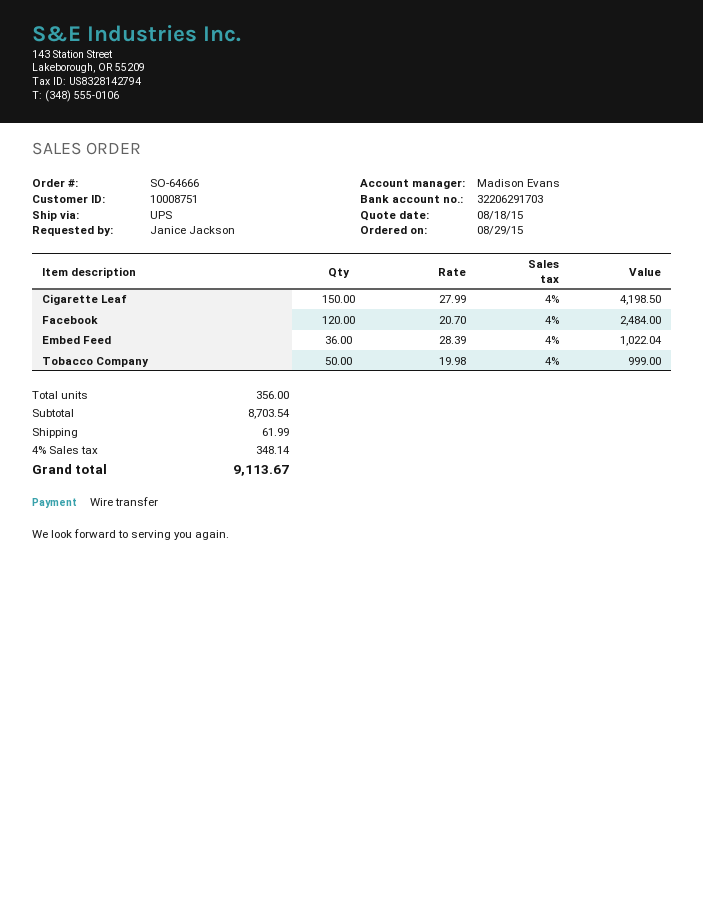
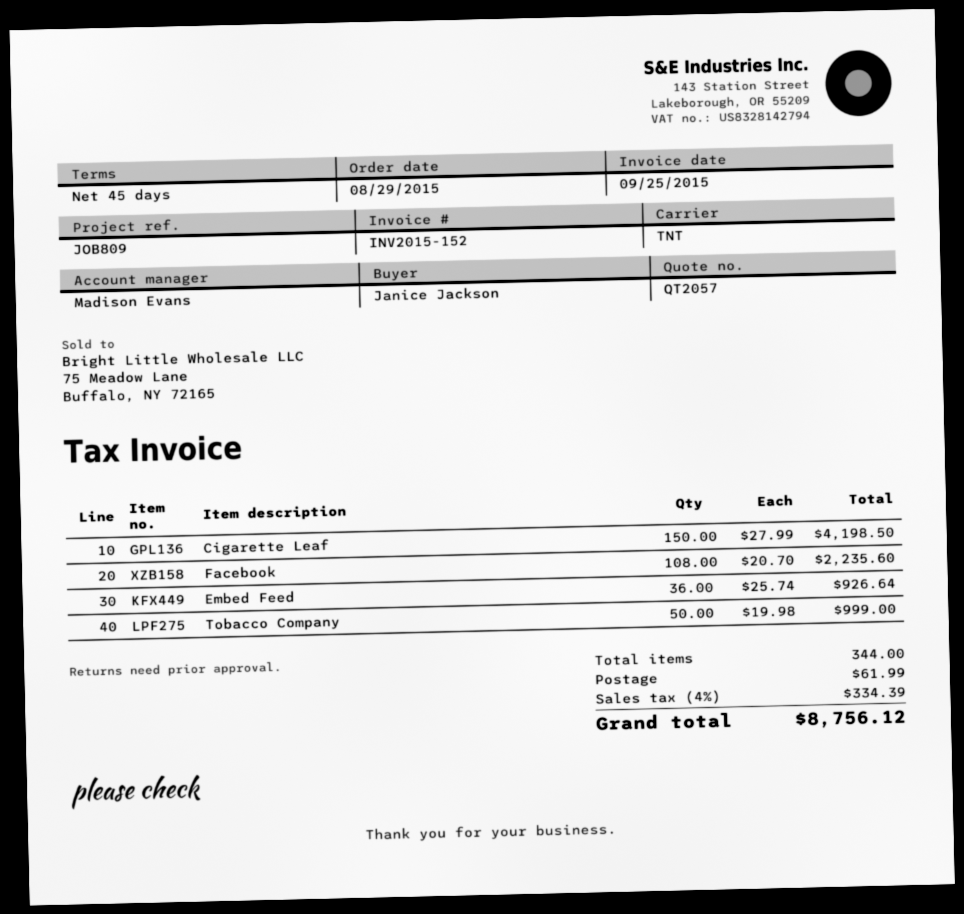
shipping method: UPS -> TNT
Facebook: 120 x 20.70 = 2484.00 -> 108 x 20.70 = 2235.60
Embed Feed: 36 x 28.39 = 1022.04 -> 36 x 25.74 = 926.64
total quantity: 356 -> 344
tax: 4% = 348.14 -> 4% = 334.39
total: 9113.67 -> 8756.12

